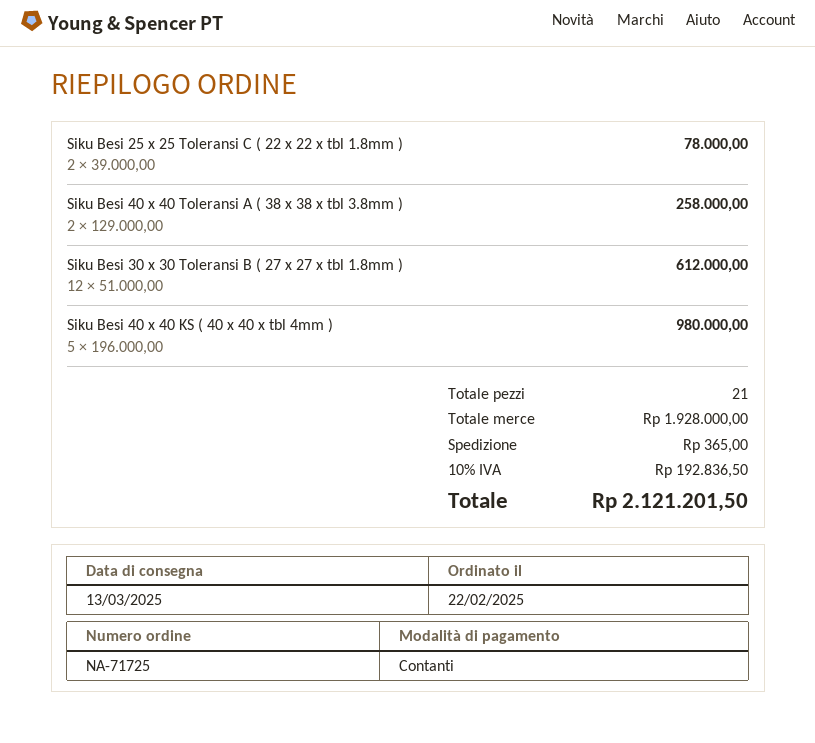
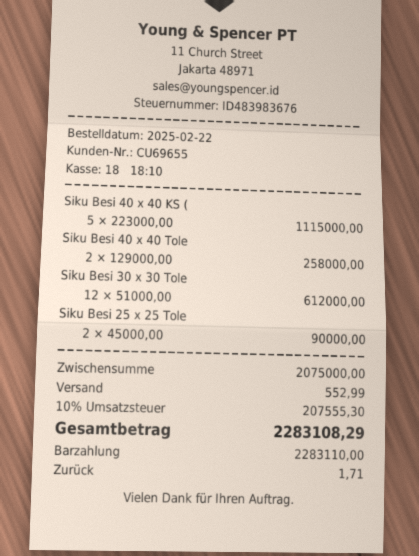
Siku Besi 25 x 25 Toleransi C ( 22 x 22 x tbl 1.8mm ): 2 x 39000.00 = 78000.00 -> 2 x 45000.00 = 90000.00
Siku Besi 40 x 40 KS ( 40 x 40 x tbl 4mm ): 5 x 196000.00 = 980000.00 -> 5 x 223000.00 = 1115000.00
subtotal: 1928000.00 -> 2075000.00
shipping: 365.00 -> 552.99
tax: 10% = 192836.50 -> 10% = 207555.30
total: 2121201.50 -> 2283108.29

